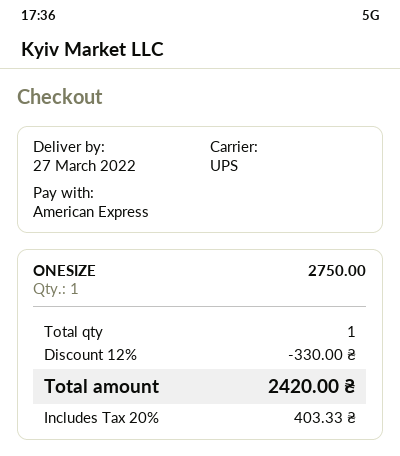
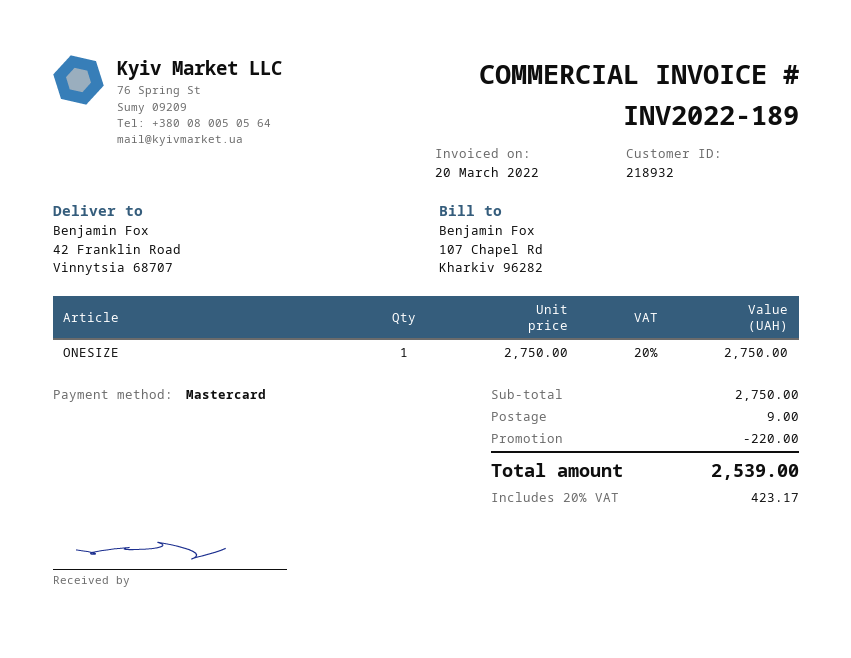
payment method: American Express -> Mastercard
discount: 330.00 -> 220.00
shipping: none -> 9.00
tax: 20% = 403.33 -> 20% = 423.17
total: 2420.00 -> 2539.00

